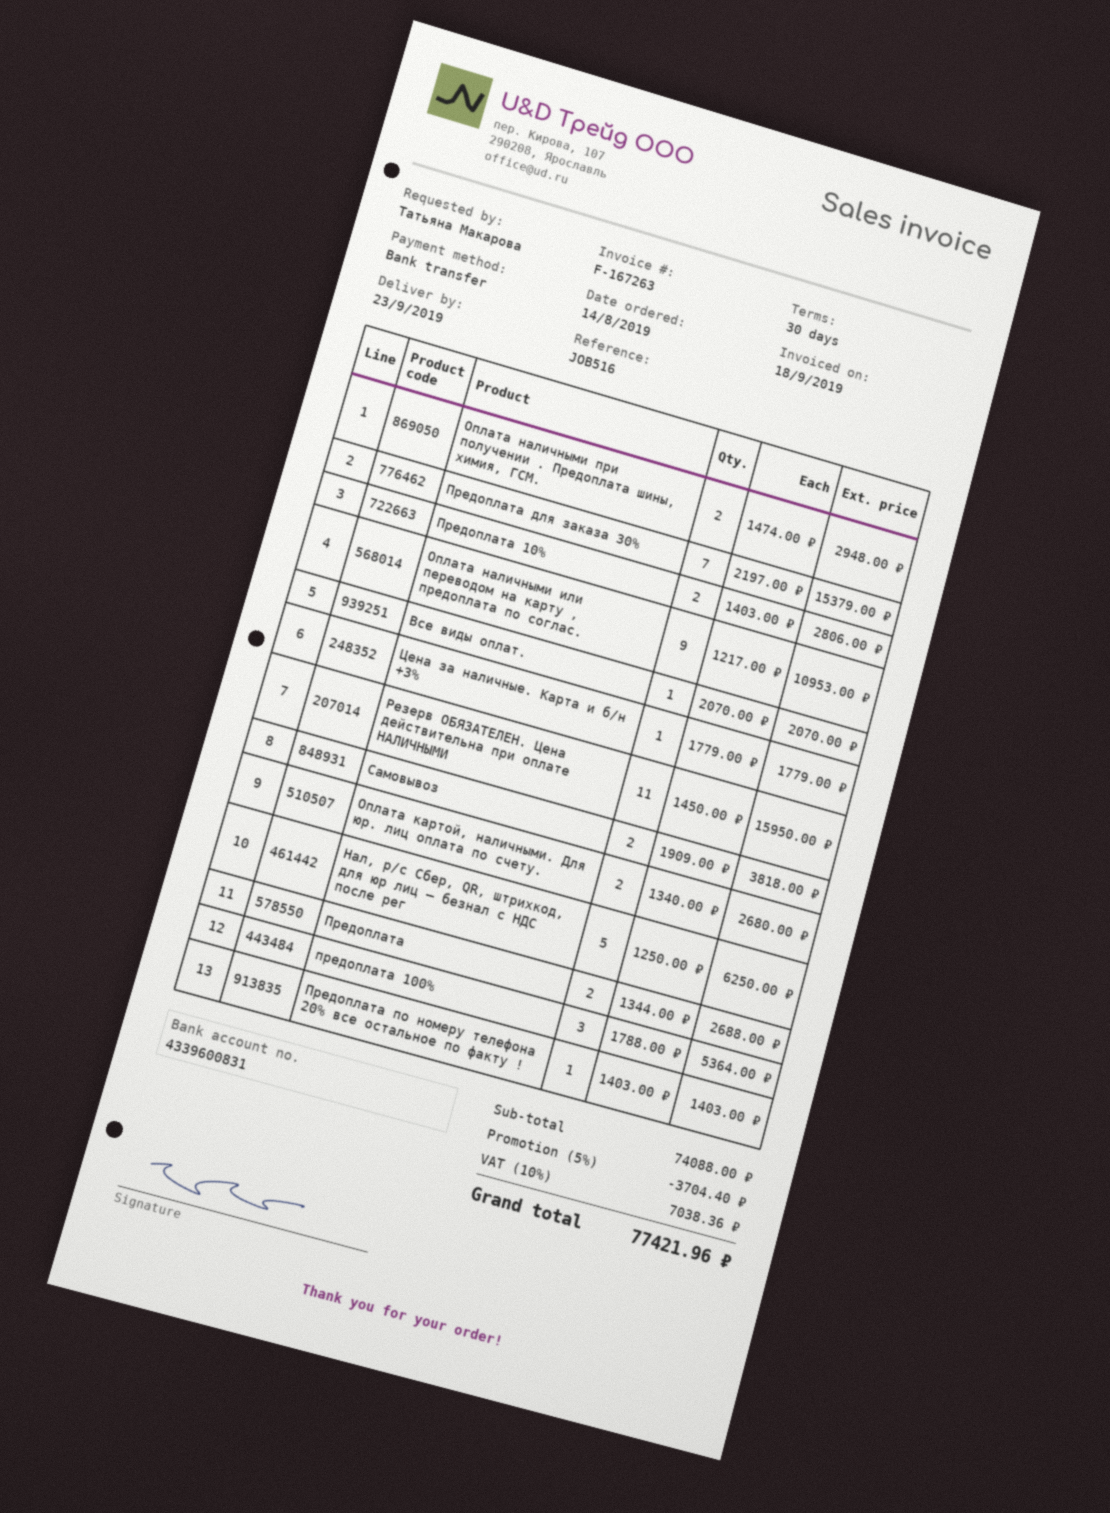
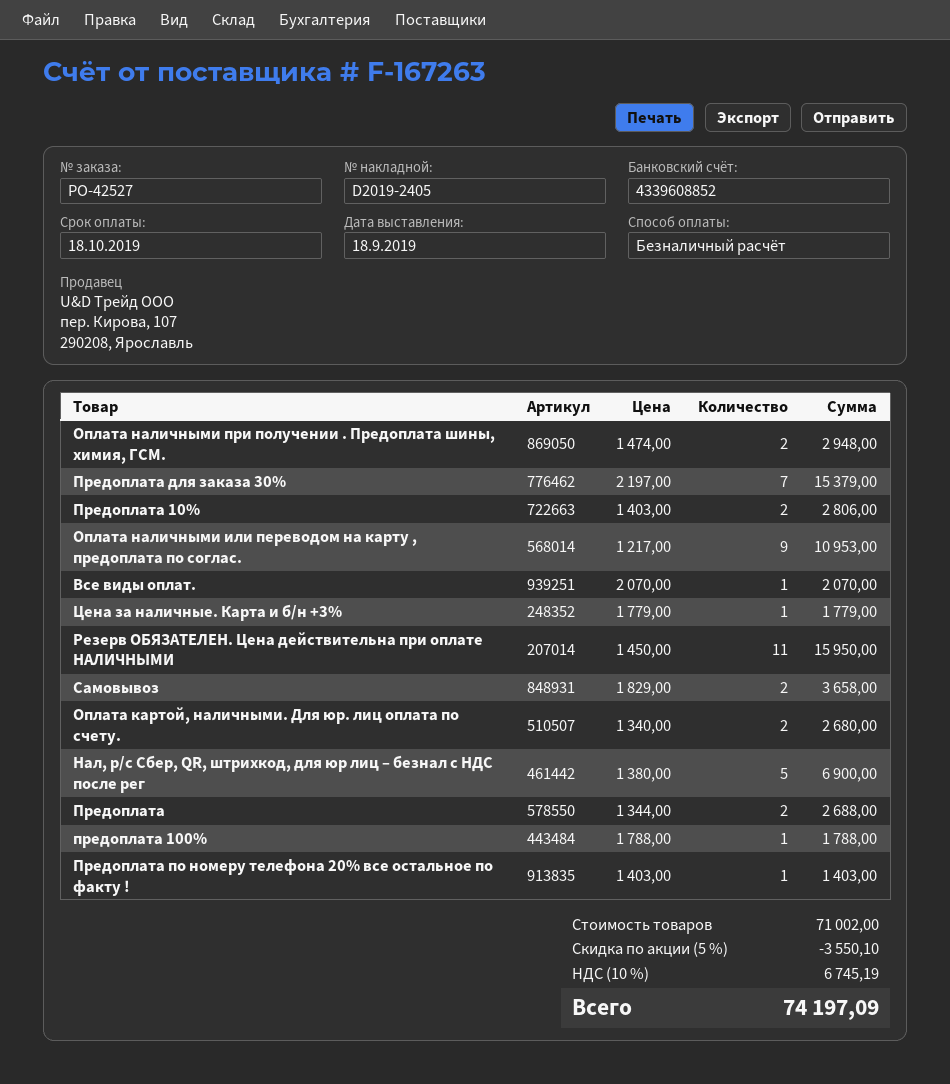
bank account: 4339600831 -> 4339608852
Самовывоз: 2 x 1909.00 = 3818.00 -> 2 x 1829.00 = 3658.00
Нал, р/с Сбер, QR, штрихкод, для юр лиц – безнал с НДС после рег: 5 x 1250.00 = 6250.00 -> 5 x 1380.00 = 6900.00
предоплата 100%: 3 x 1788.00 = 5364.00 -> 1 x 1788.00 = 1788.00
subtotal: 74088.00 -> 71002.00
discount: 5% = 3704.40 -> 5% = 3550.10
tax: 10% = 7038.36 -> 10% = 6745.19
total: 77421.96 -> 74197.09

